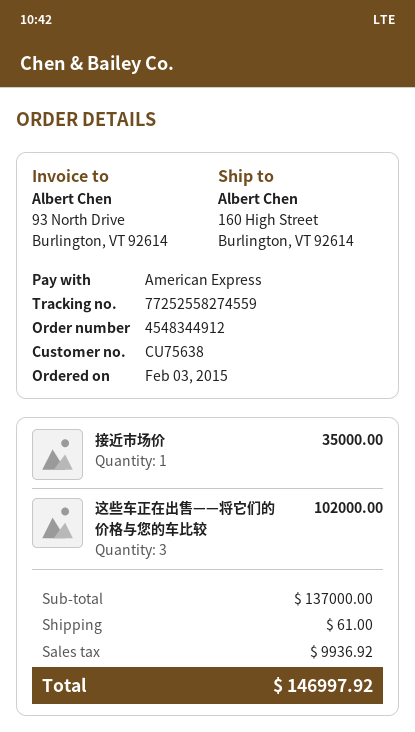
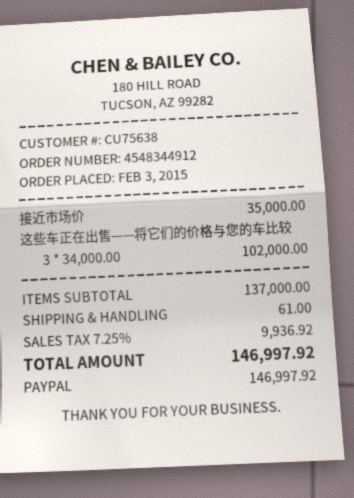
payment method: American Express -> PayPal

